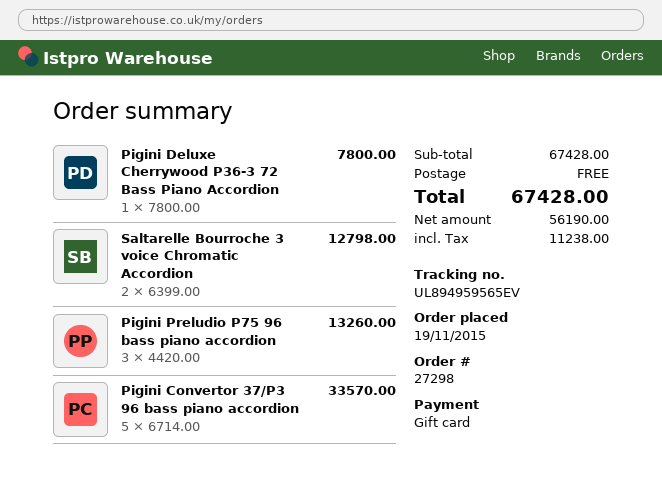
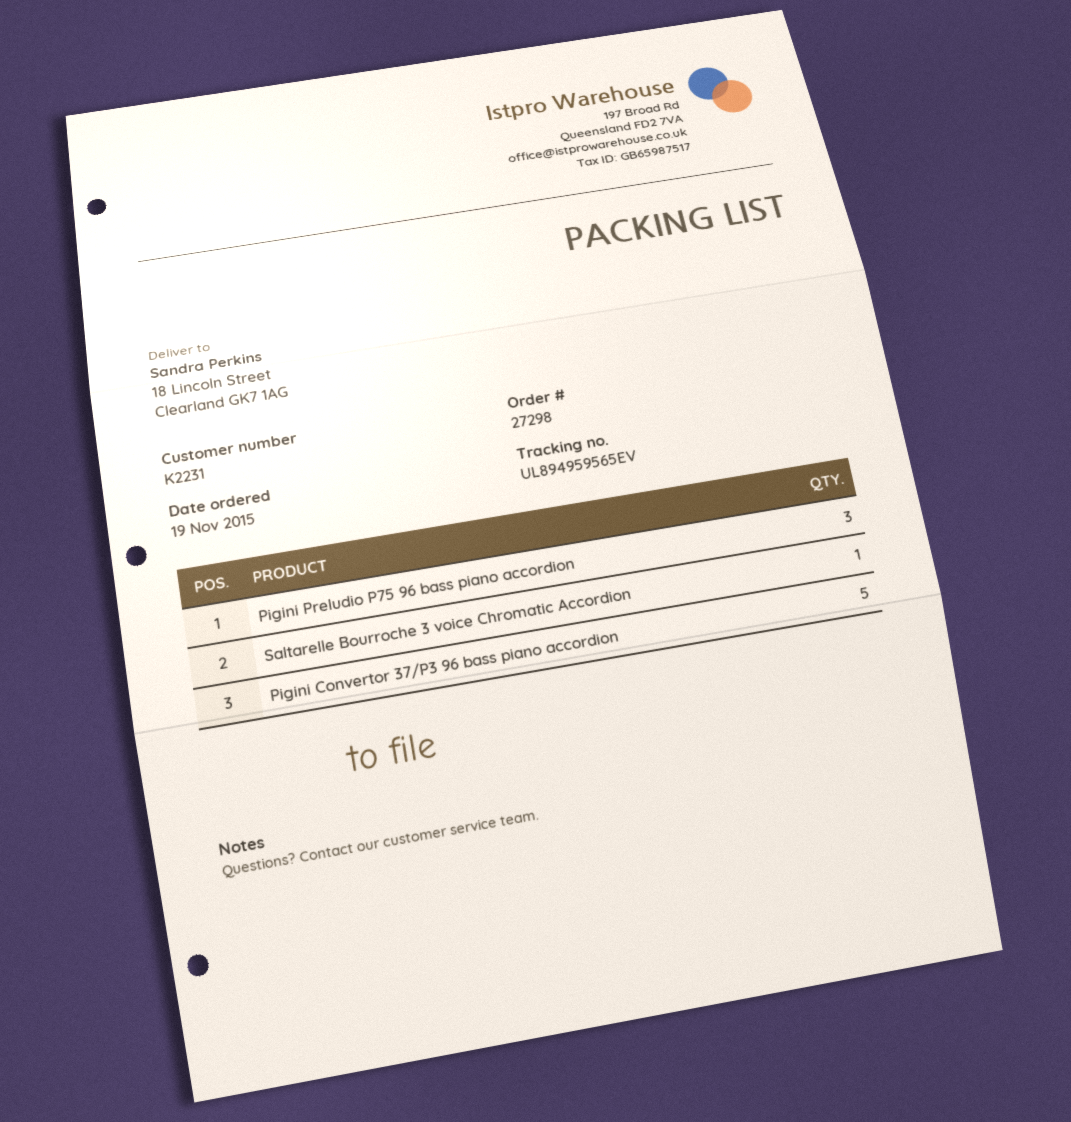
Pigini Deluxe Cherrywood P36-3 72 Bass Piano Accordion: 1 -> none
Saltarelle Bourroche 3 voice Chromatic Accordion: 2 -> 1

